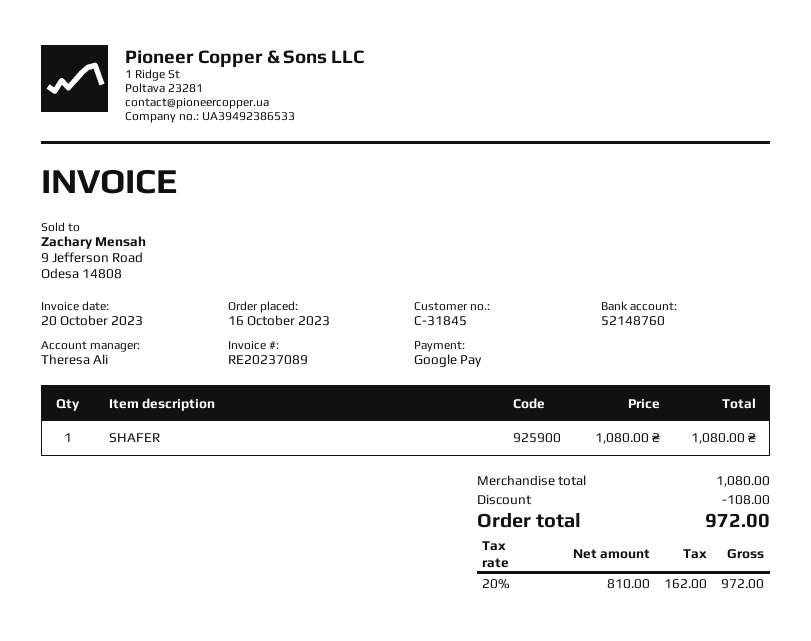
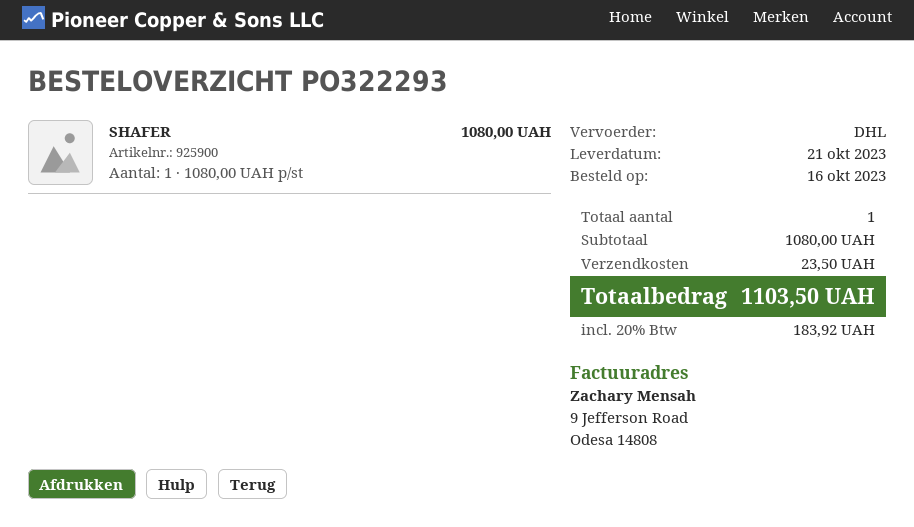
discount: 108.00 -> none
shipping: none -> 23.50
tax: 20% = 162.00 -> 20% = 183.92
total: 972.00 -> 1103.50

